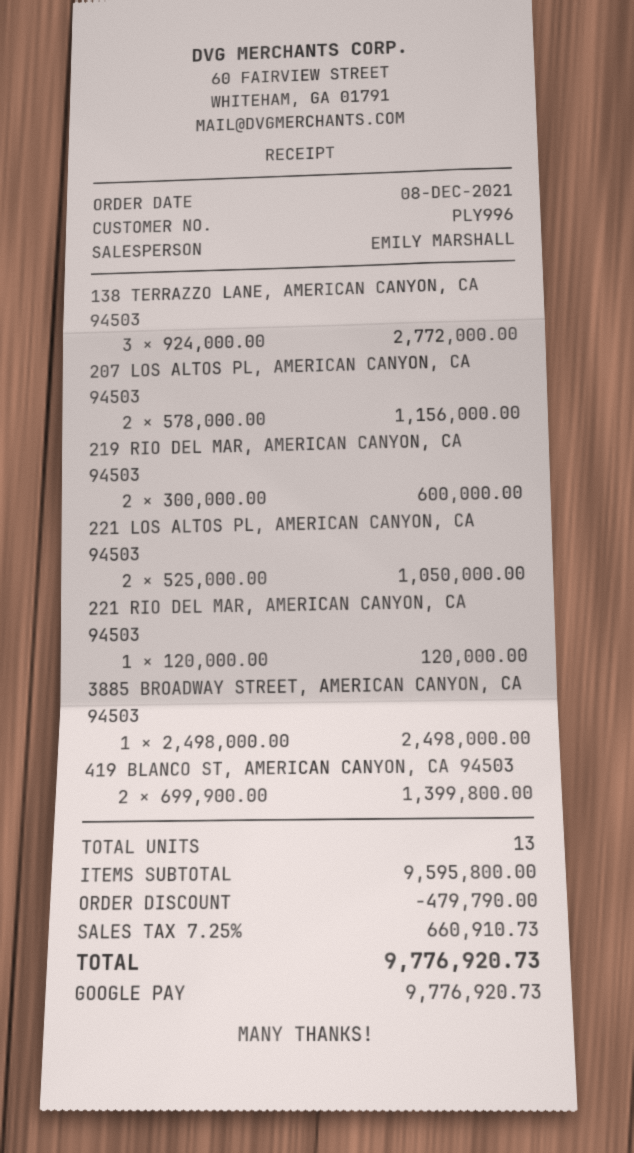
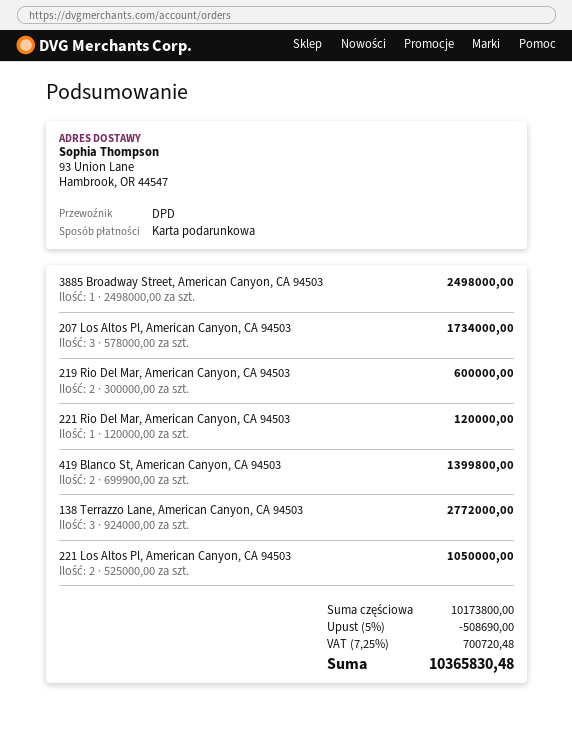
payment method: Google Pay -> gift card
207 LOS ALTOS PL, AMERICAN CANYON, CA 94503: 2 x 578000.00 = 1156000.00 -> 3 x 578000.00 = 1734000.00
subtotal: 9595800.00 -> 10173800.00
discount: 479790.00 -> 508690.00
tax: 7.25% = 660910.73 -> 7.25% = 700720.48
total: 9776920.73 -> 10365830.48

